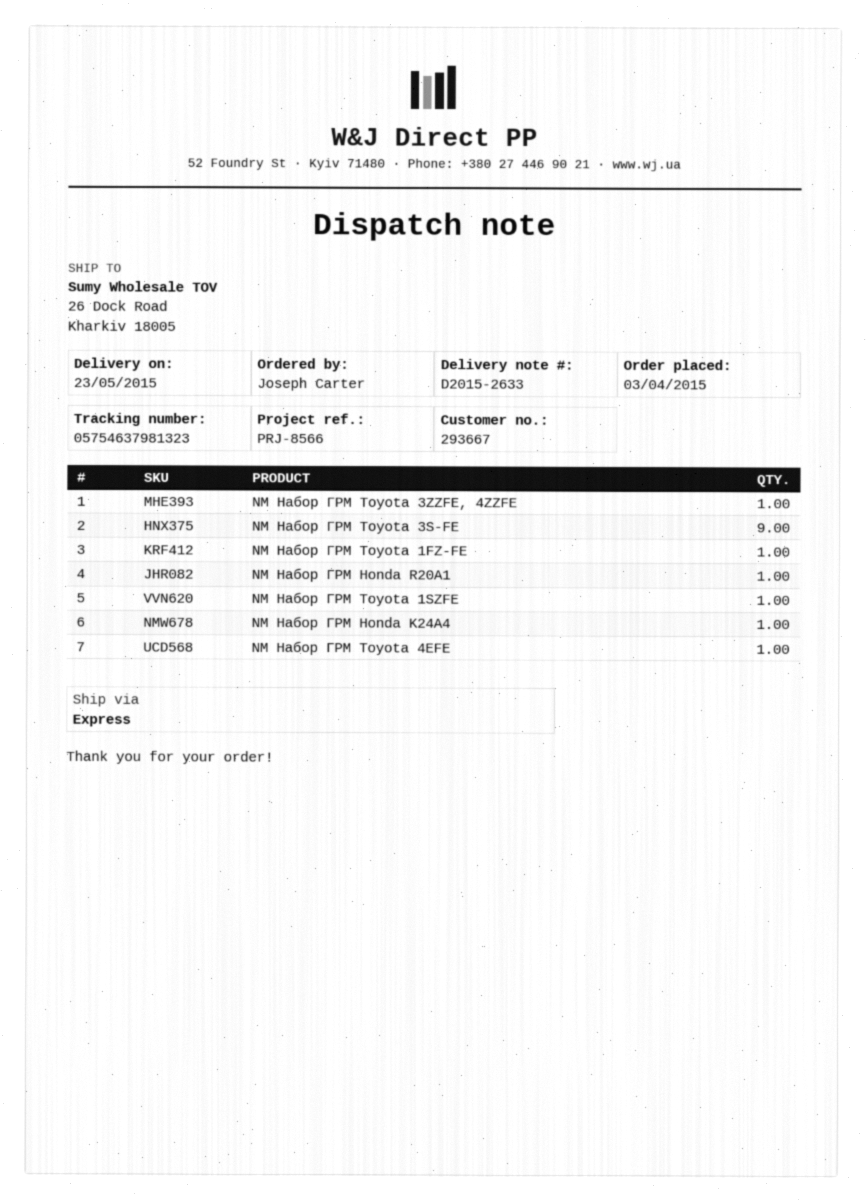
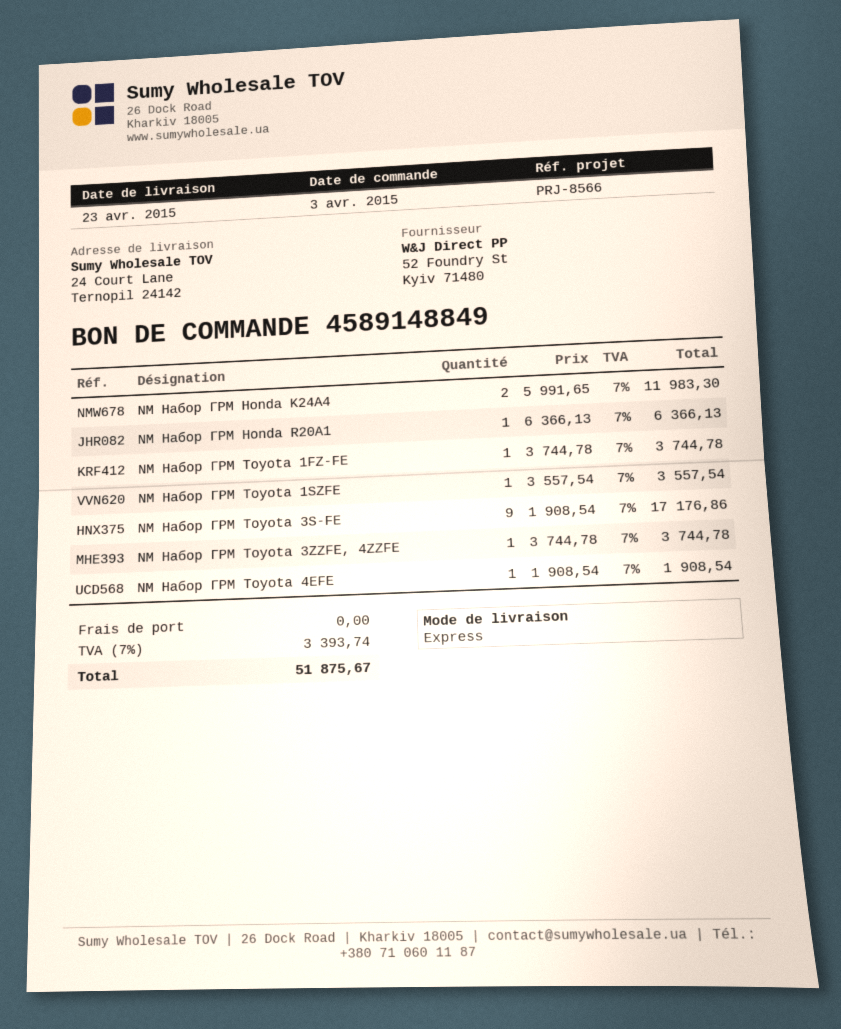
delivery date: 2015-05-23 -> 2015-04-23
ship to: 26 Dock Road, Kharkiv 18005 -> 24 Court Lane, Ternopil 24142
NM Набор ГРМ Honda K24A4: 1 -> 2

